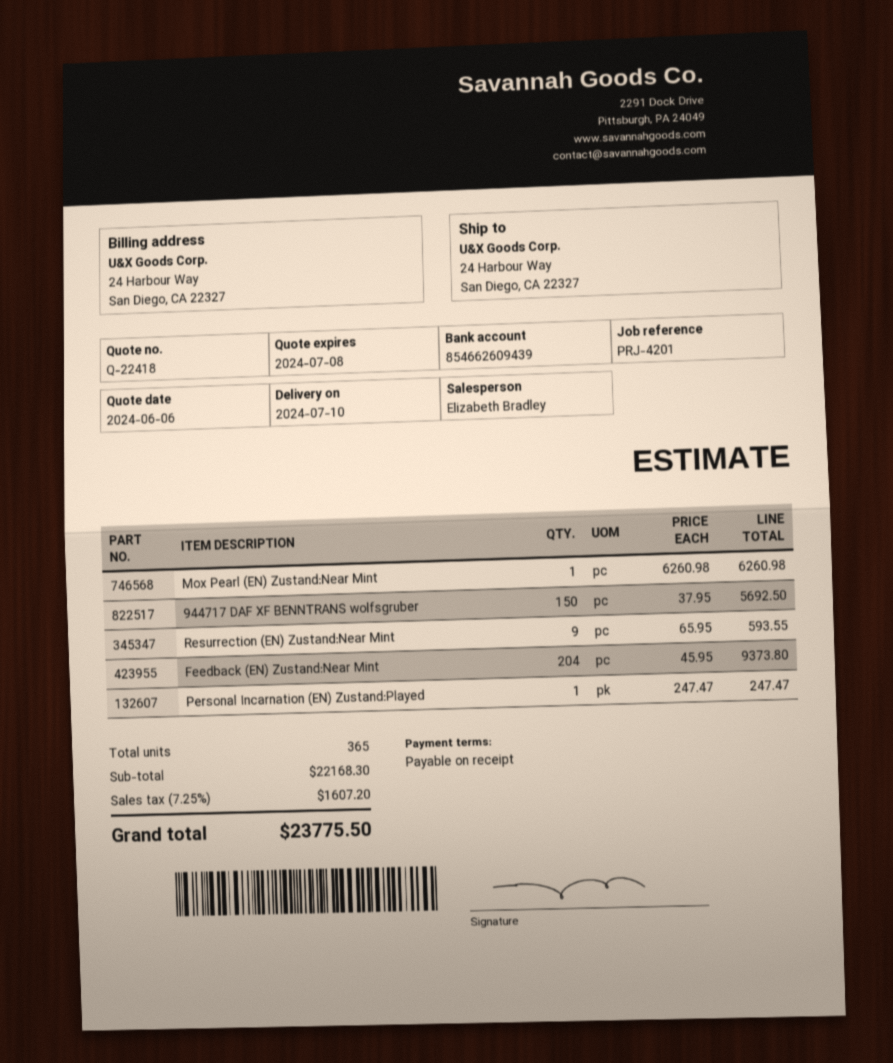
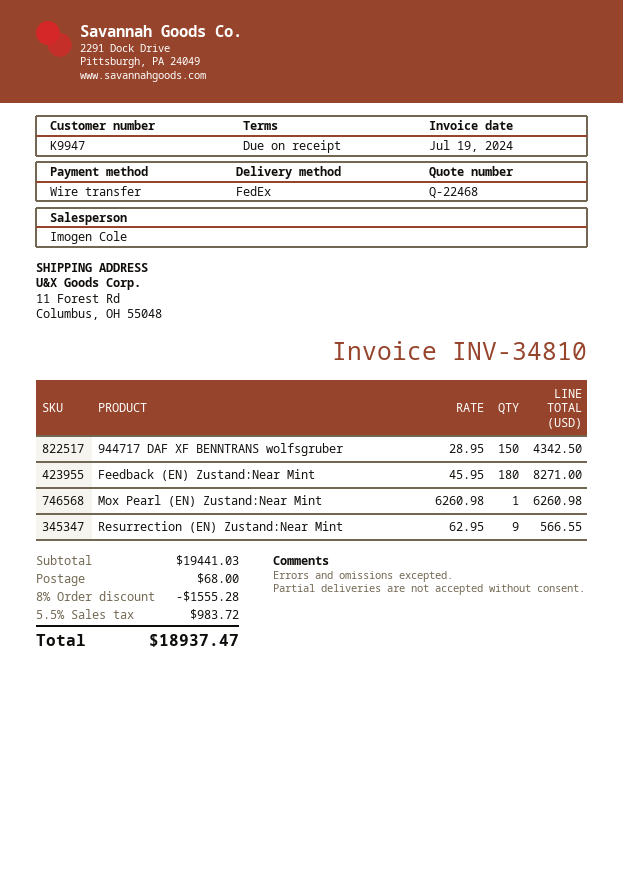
quote number: Q-22418 -> Q-22468
sales rep: Elizabeth Bradley -> Imogen Cole
ship to: 24 Harbour Way, San Diego, CA 22327 -> 11 Forest Rd, Columbus, OH 55048
944717 DAF XF BENNTRANS wolfsgruber: 150 x 37.95 = 5692.50 -> 150 x 28.95 = 4342.50
Resurrection (EN) Zustand:Near Mint: 9 x 65.95 = 593.55 -> 9 x 62.95 = 566.55
Feedback (EN) Zustand:Near Mint: 204 x 45.95 = 9373.80 -> 180 x 45.95 = 8271.00
Personal Incarnation (EN) Zustand:Played: 1 x 247.47 = 247.47 -> none
subtotal: 22168.30 -> 19441.03
discount: none -> 8% = 1555.28
shipping: none -> 68.00
tax: 7.25% = 1607.20 -> 5.5% = 983.72
total: 23775.50 -> 18937.47

